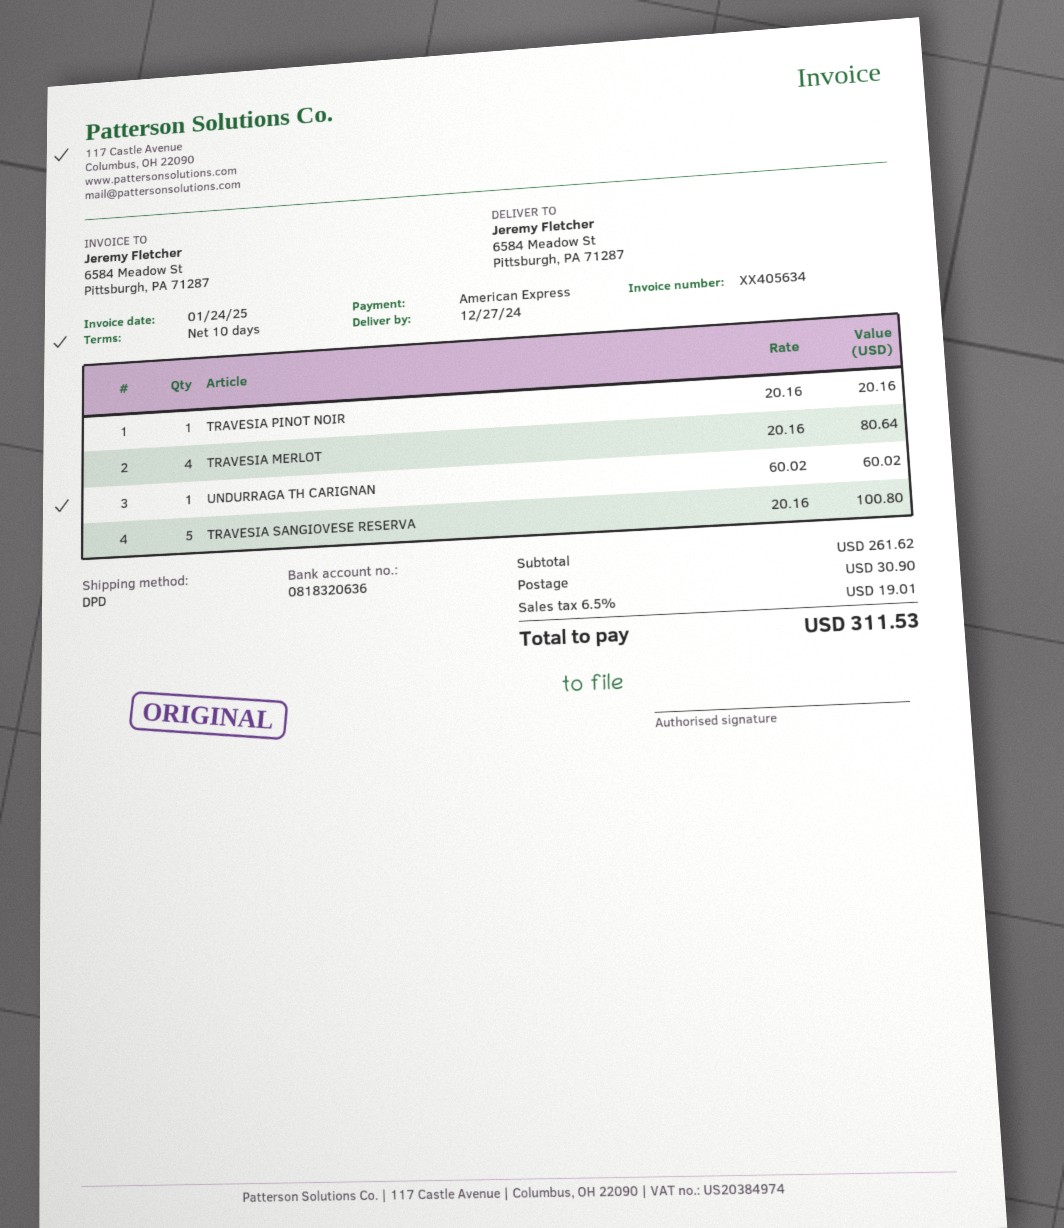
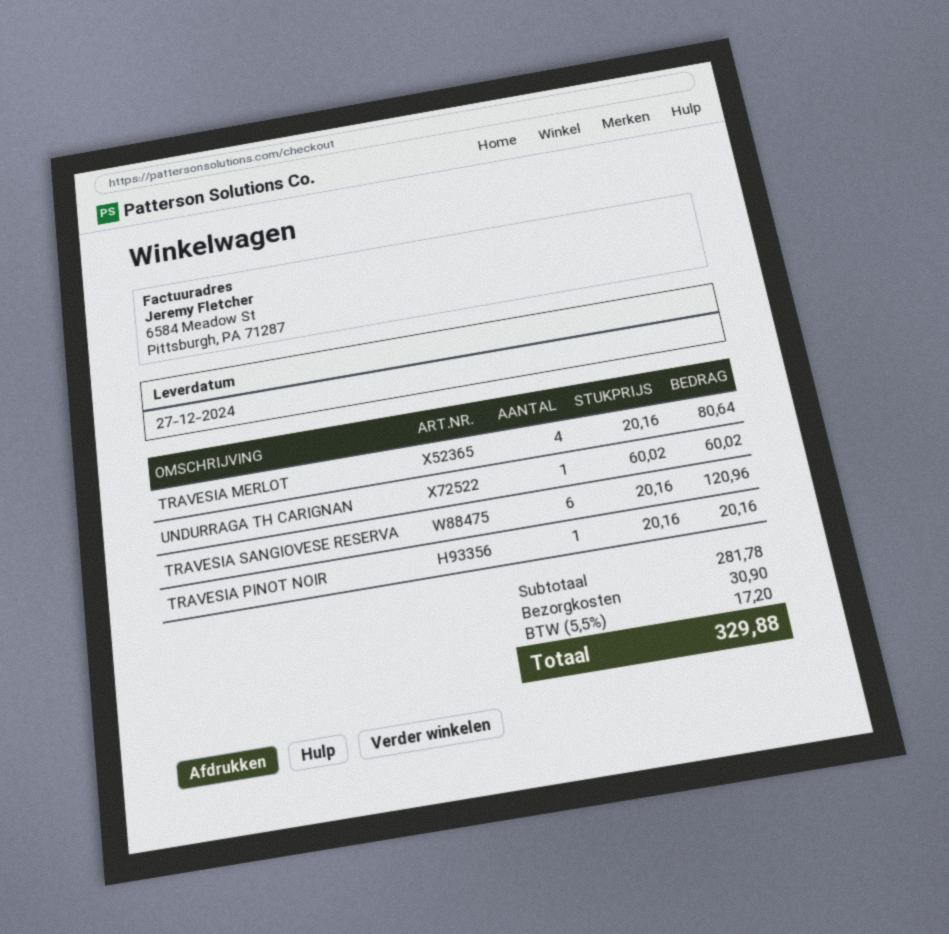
TRAVESIA SANGIOVESE RESERVA: 5 x 20.16 = 100.80 -> 6 x 20.16 = 120.96
subtotal: 261.62 -> 281.78
tax: 6.5% = 19.01 -> 5.5% = 17.20
total: 311.53 -> 329.88

